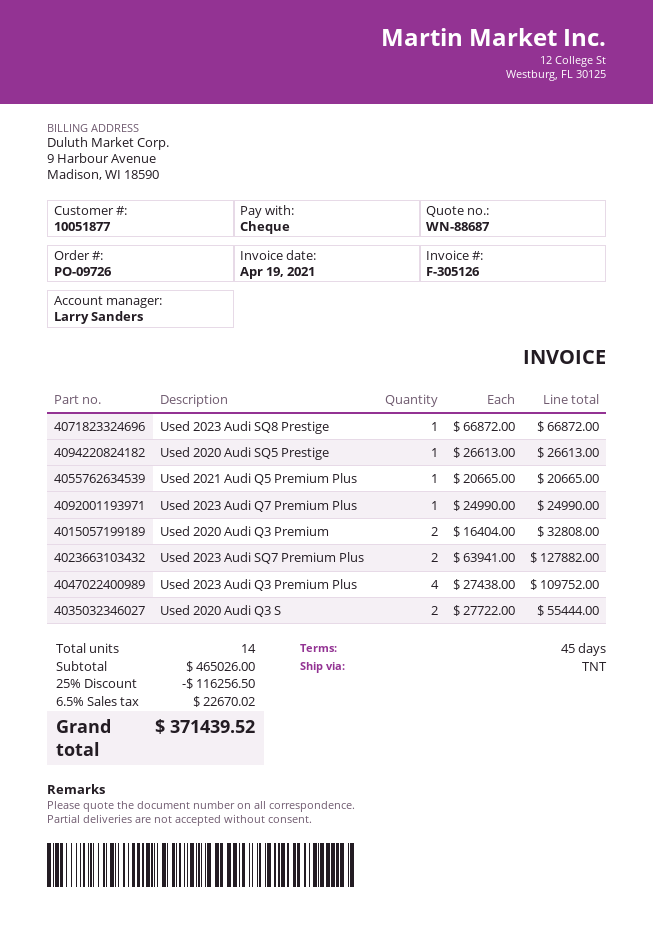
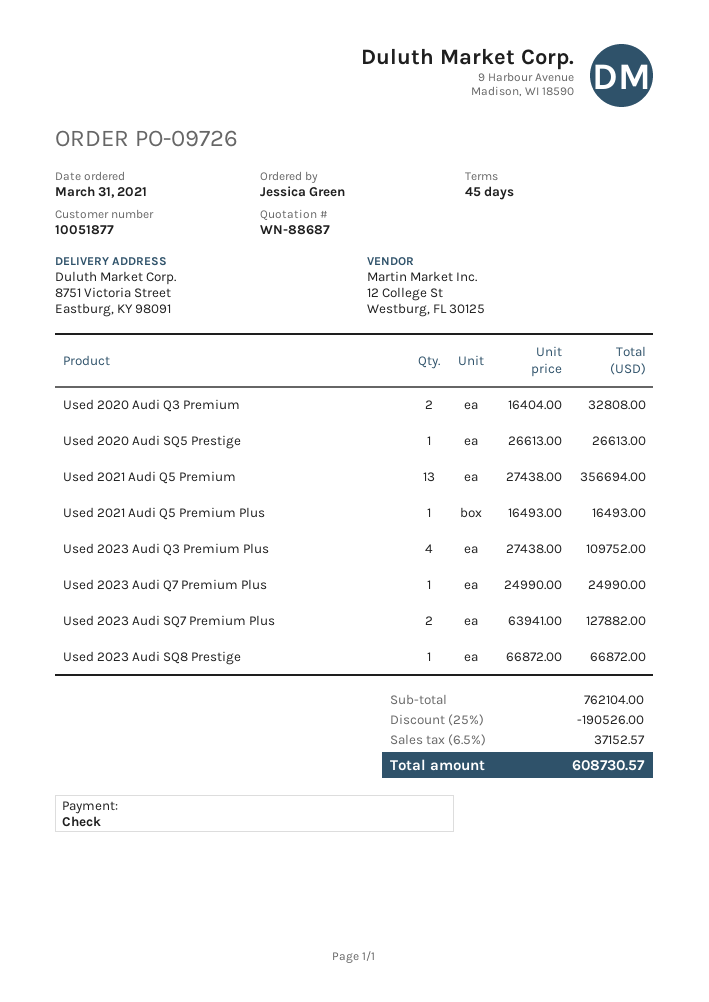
Used 2021 Audi Q5 Premium Plus: 1 x 20665.00 = 20665.00 -> 1 x 16493.00 = 16493.00
Used 2020 Audi Q3 S: 2 x 27722.00 = 55444.00 -> none
Used 2021 Audi Q5 Premium: none -> 13 x 27438.00 = 356694.00
subtotal: 465026.00 -> 762104.00
discount: 25% = 116256.50 -> 25% = 190526.00
tax: 6.5% = 22670.02 -> 6.5% = 37152.57
total: 371439.52 -> 608730.57

